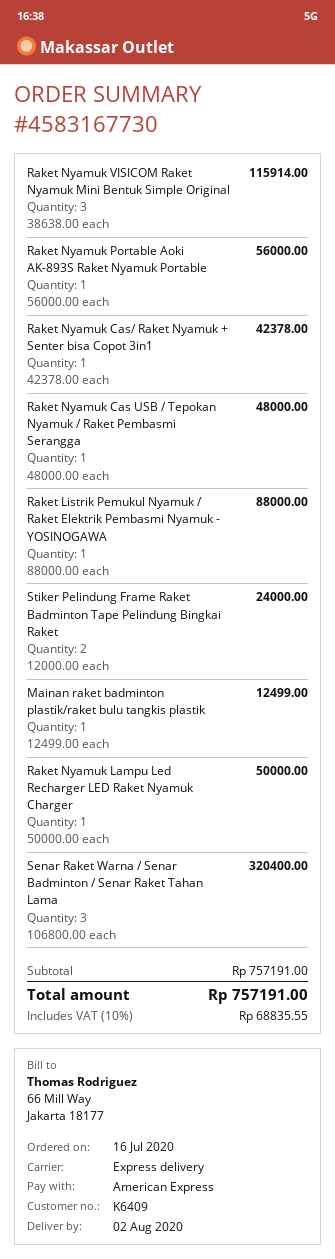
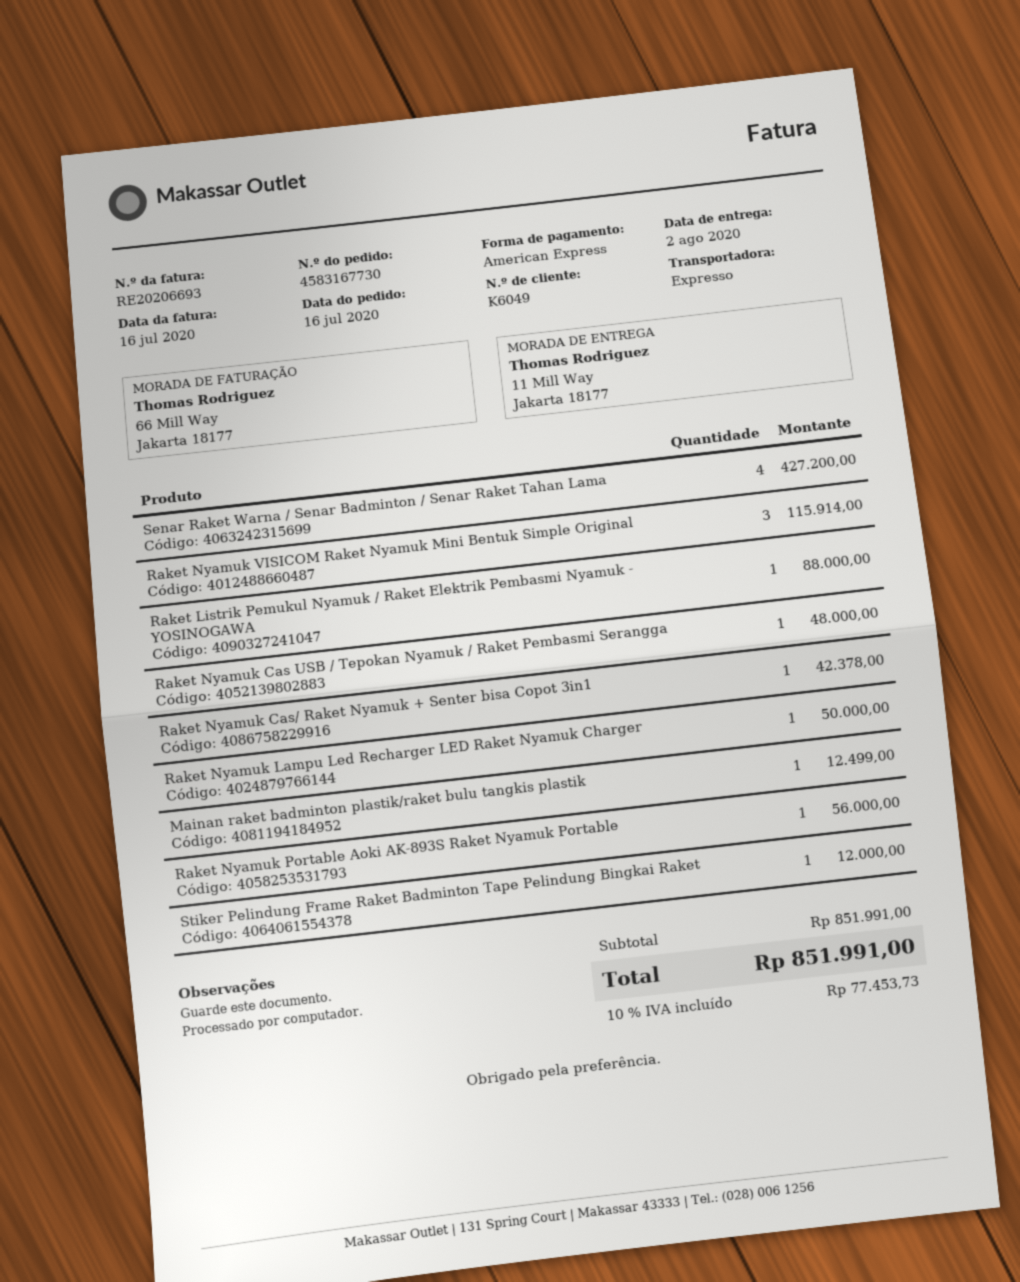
customer number: K6409 -> K6049
Stiker Pelindung Frame Raket Badminton Tape Pelindung Bingkai Raket: 2 for 24000.00 -> 1 for 12000.00
Senar Raket Warna / Senar Badminton / Senar Raket Tahan Lama: 3 for 320400.00 -> 4 for 427200.00
subtotal: 757191.00 -> 851991.00
tax: 10% = 68835.55 -> 10% = 77453.73
total: 757191.00 -> 851991.00

